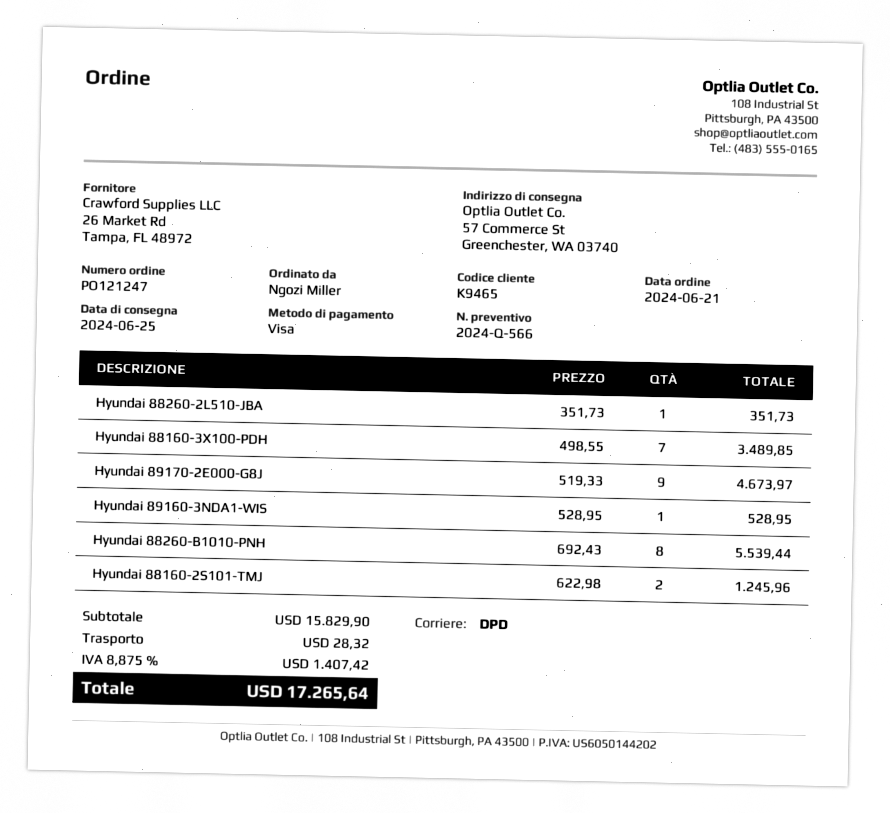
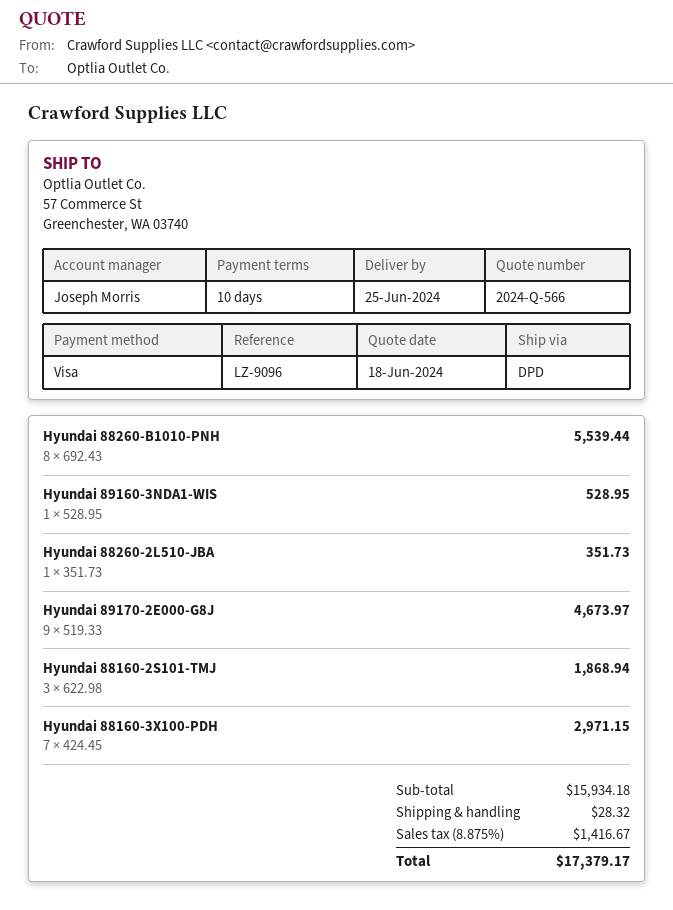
Hyundai 88160-3X100-PDH: 7 x 498.55 = 3489.85 -> 7 x 424.45 = 2971.15
Hyundai 88160-2S101-TMJ: 2 x 622.98 = 1245.96 -> 3 x 622.98 = 1868.94
subtotal: 15829.90 -> 15934.18
tax: 8.875% = 1407.42 -> 8.875% = 1416.67
total: 17265.64 -> 17379.17

